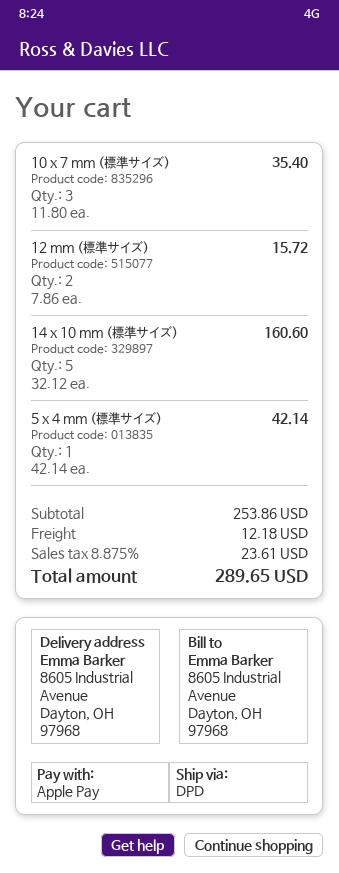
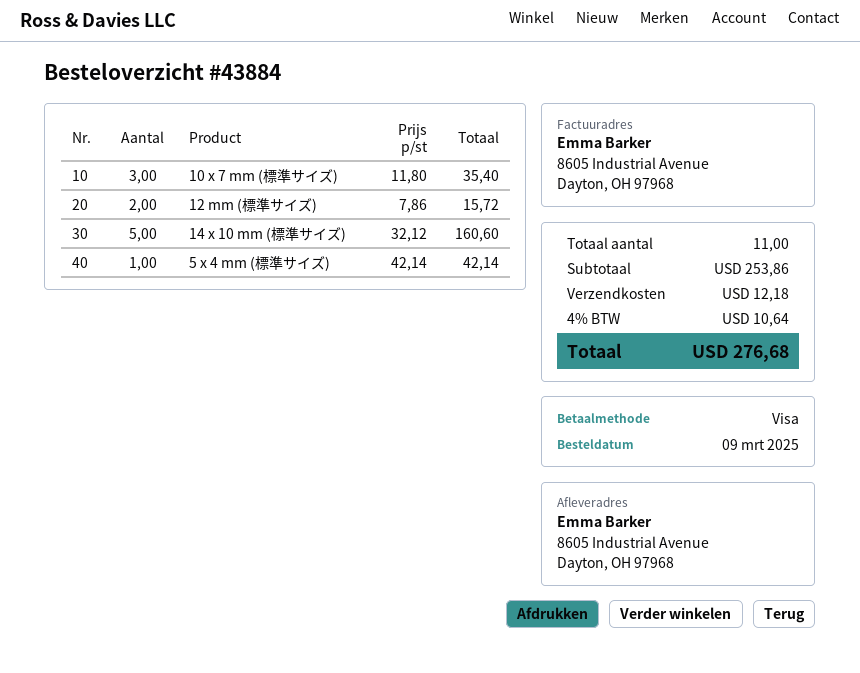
payment method: Apple Pay -> Visa
tax: 8.875% = 23.61 -> 4% = 10.64
total: 289.65 -> 276.68

